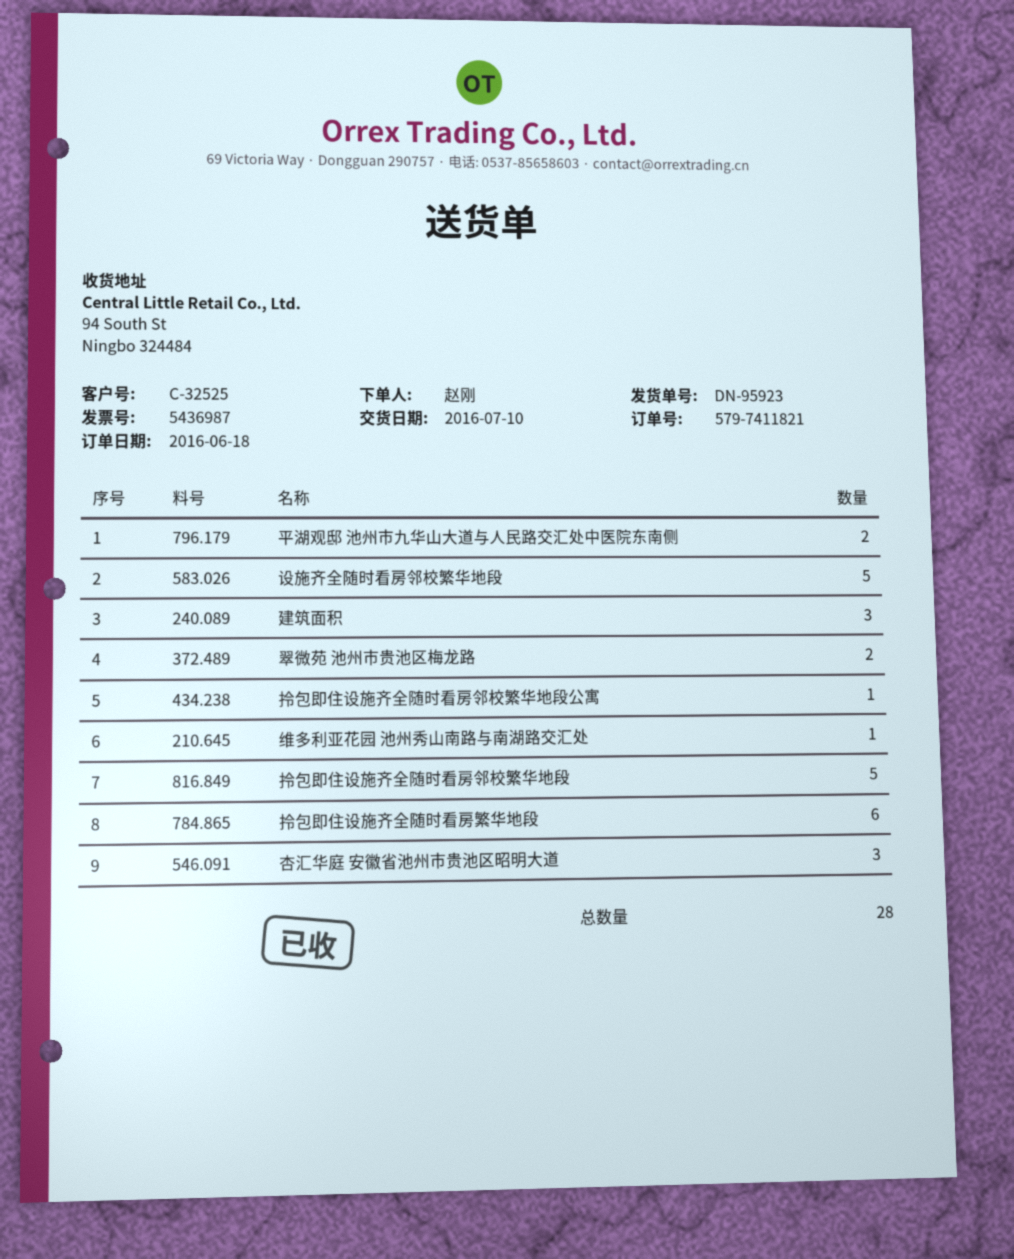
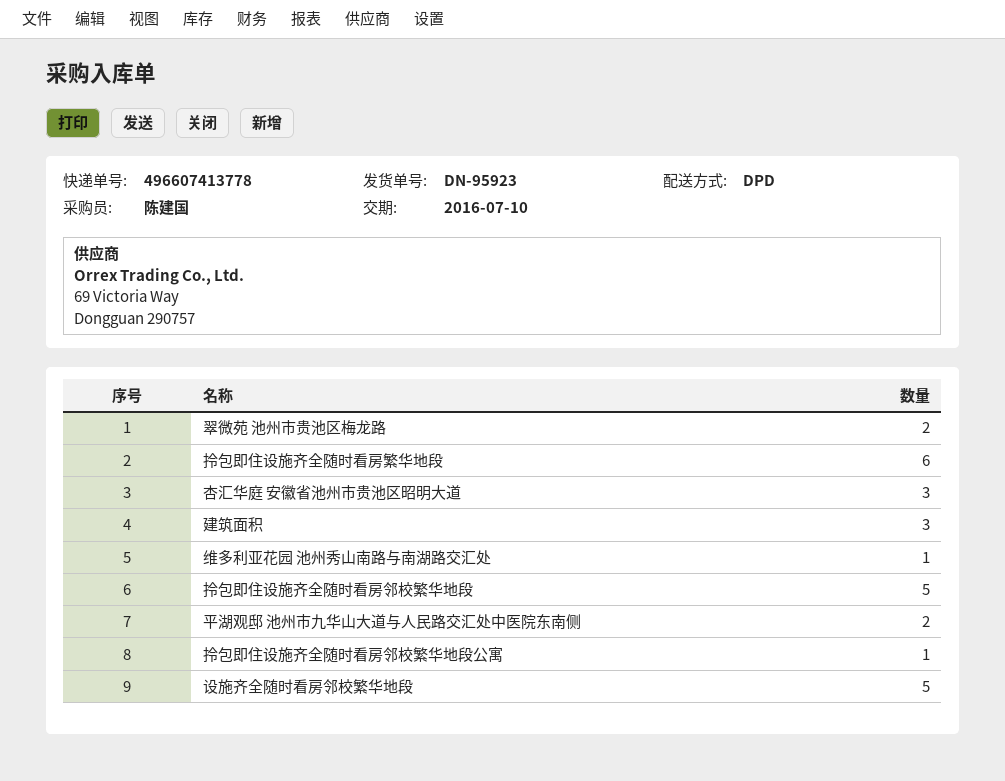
ordered by: 赵刚 -> 陈建国

